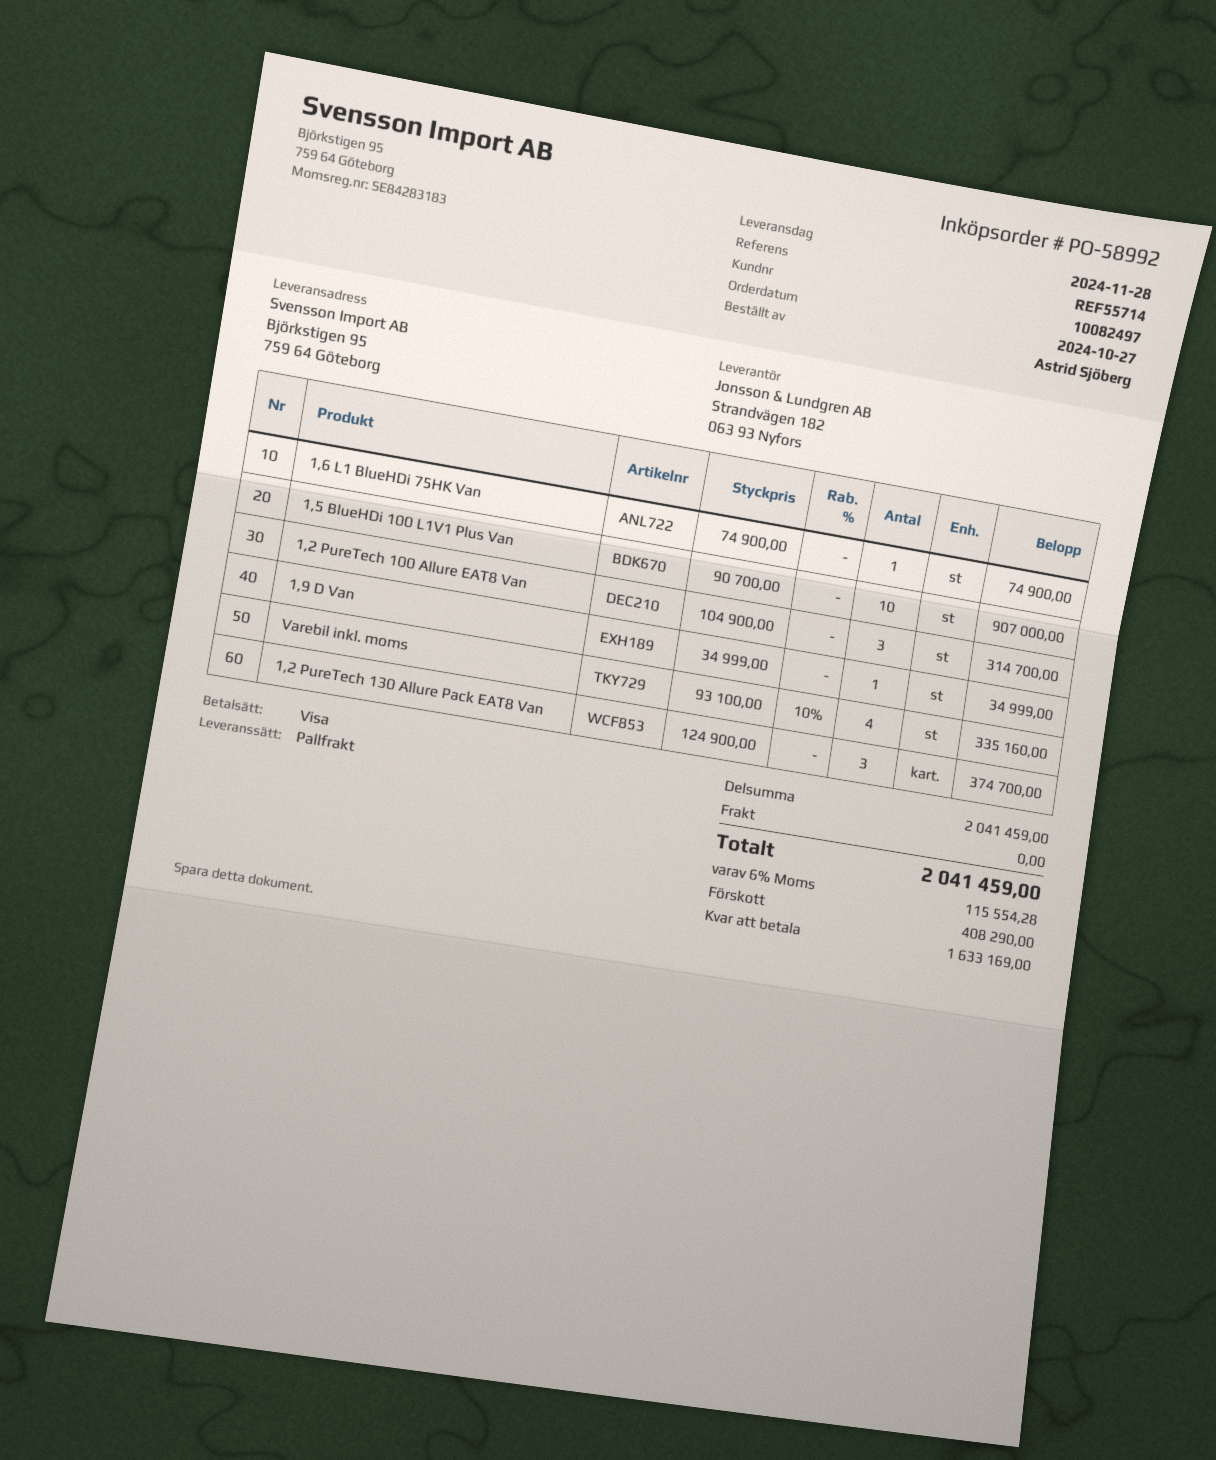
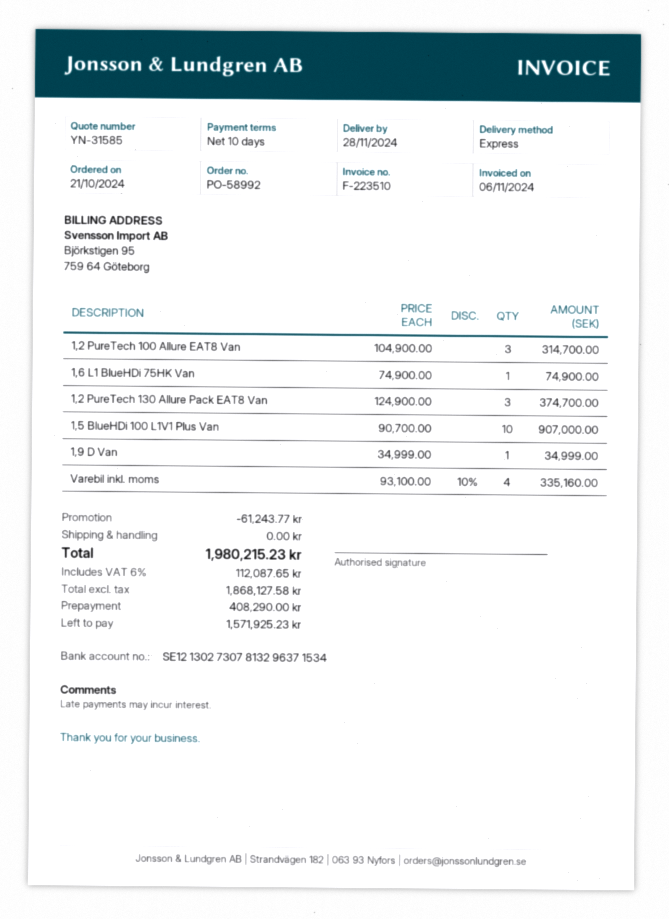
order date: 2024-10-27 -> 2024-10-21
shipping method: pallet freight -> express
discount: none -> 61243.77
tax: 6% = 115554.28 -> 6% = 112087.65
total: 2041459.00 -> 1980215.23
balance: 1633169.00 -> 1571925.23

